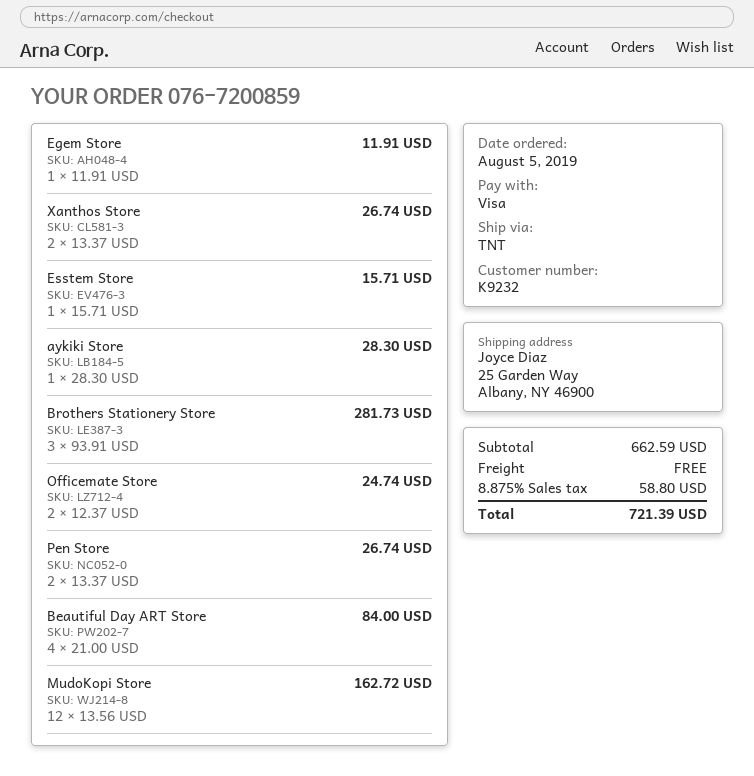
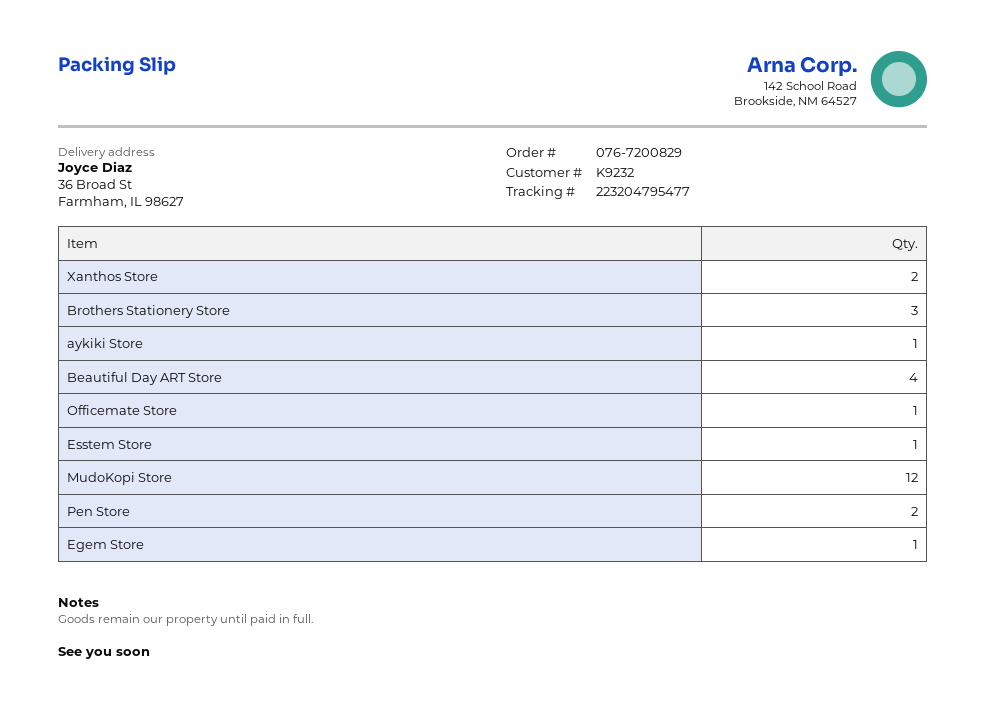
order number: 076-7200859 -> 076-7200829
ship to: 25 Garden Way, Albany, NY 46900 -> 36 Broad St, Farmham, IL 98627
Officemate Store: 2 -> 1

